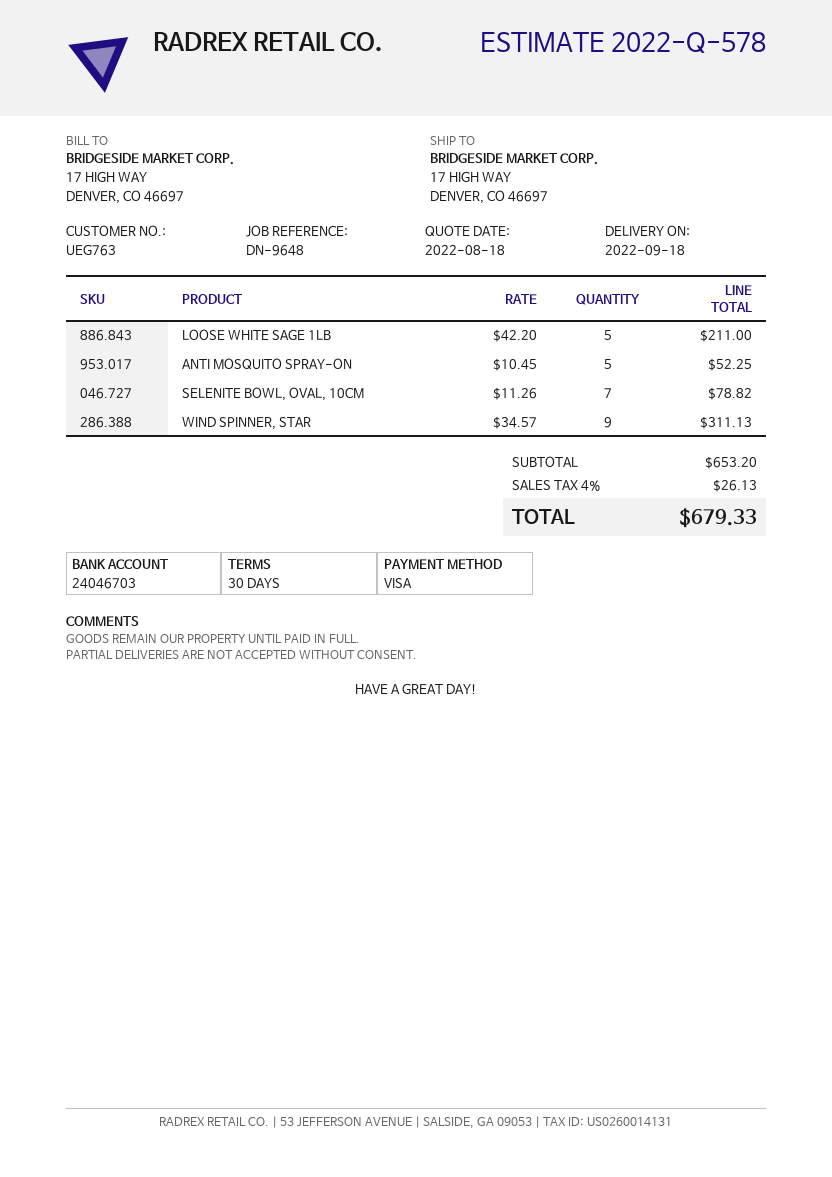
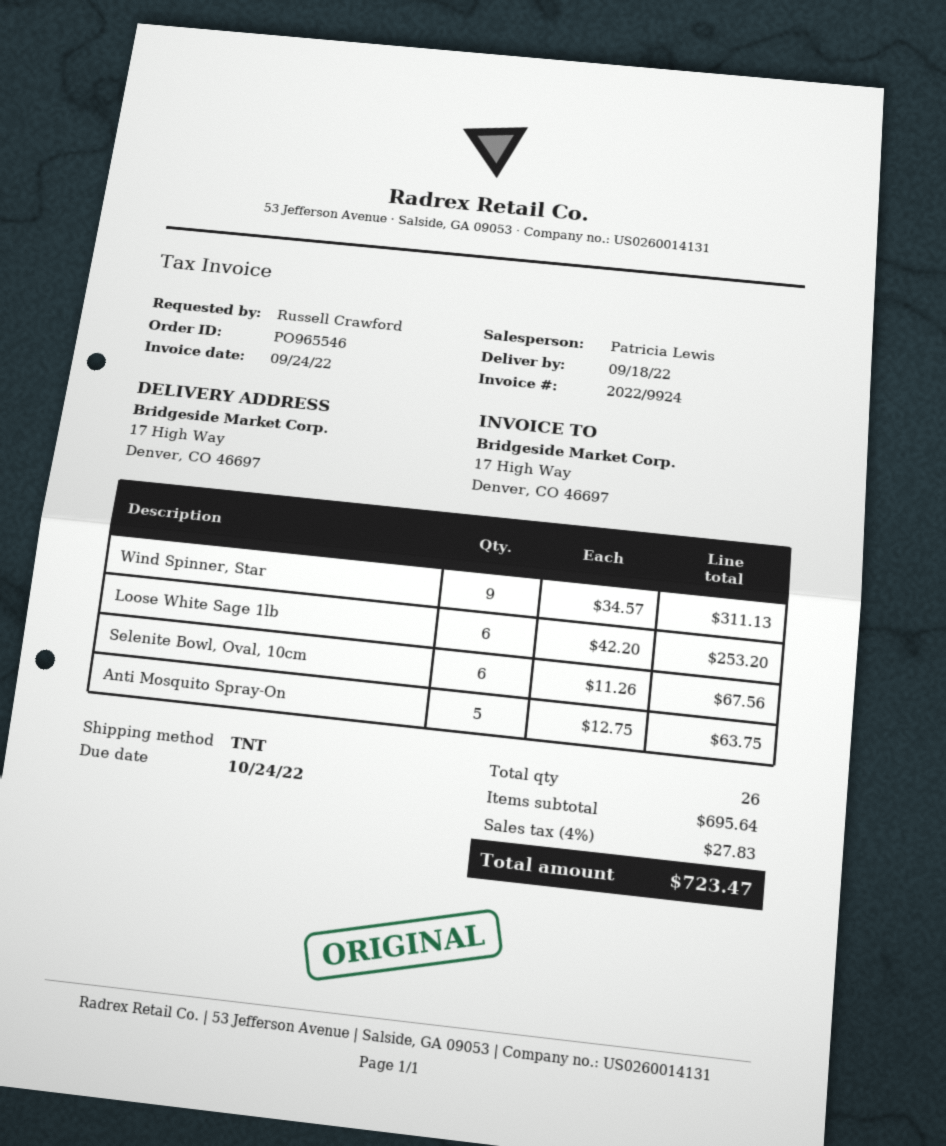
LOOSE WHITE SAGE 1LB: 5 x 42.20 = 211.00 -> 6 x 42.20 = 253.20
ANTI MOSQUITO SPRAY-ON: 5 x 10.45 = 52.25 -> 5 x 12.75 = 63.75
SELENITE BOWL, OVAL, 10CM: 7 x 11.26 = 78.82 -> 6 x 11.26 = 67.56
subtotal: 653.20 -> 695.64
tax: 4% = 26.13 -> 4% = 27.83
total: 679.33 -> 723.47

